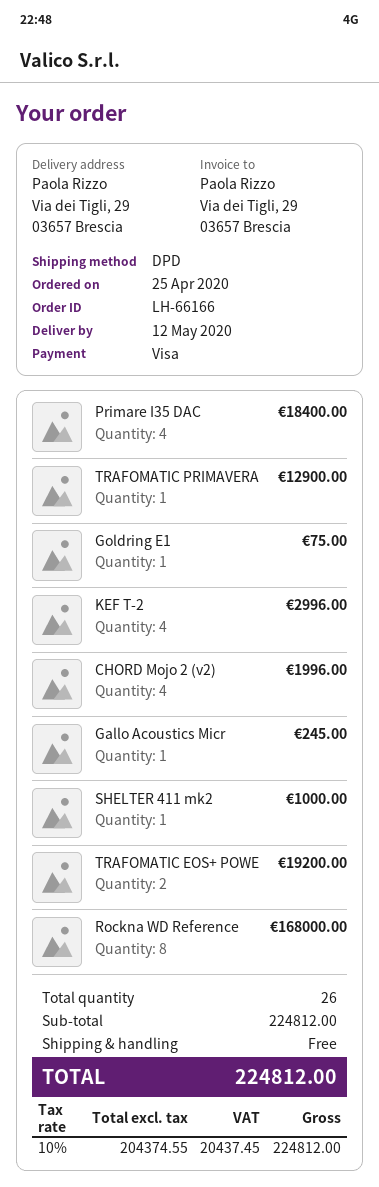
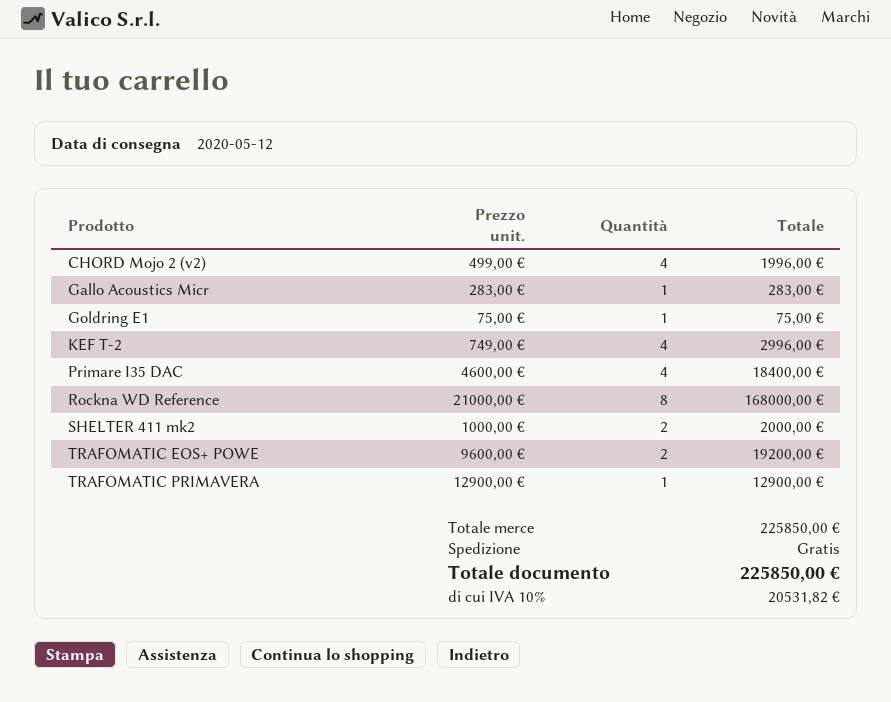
Gallo Acoustics Micr: 1 for 245.00 -> 1 for 283.00
SHELTER 411 mk2: 1 for 1000.00 -> 2 for 2000.00
subtotal: 224812.00 -> 225850.00
tax: 10% = 20437.45 -> 10% = 20531.82
total: 224812.00 -> 225850.00

